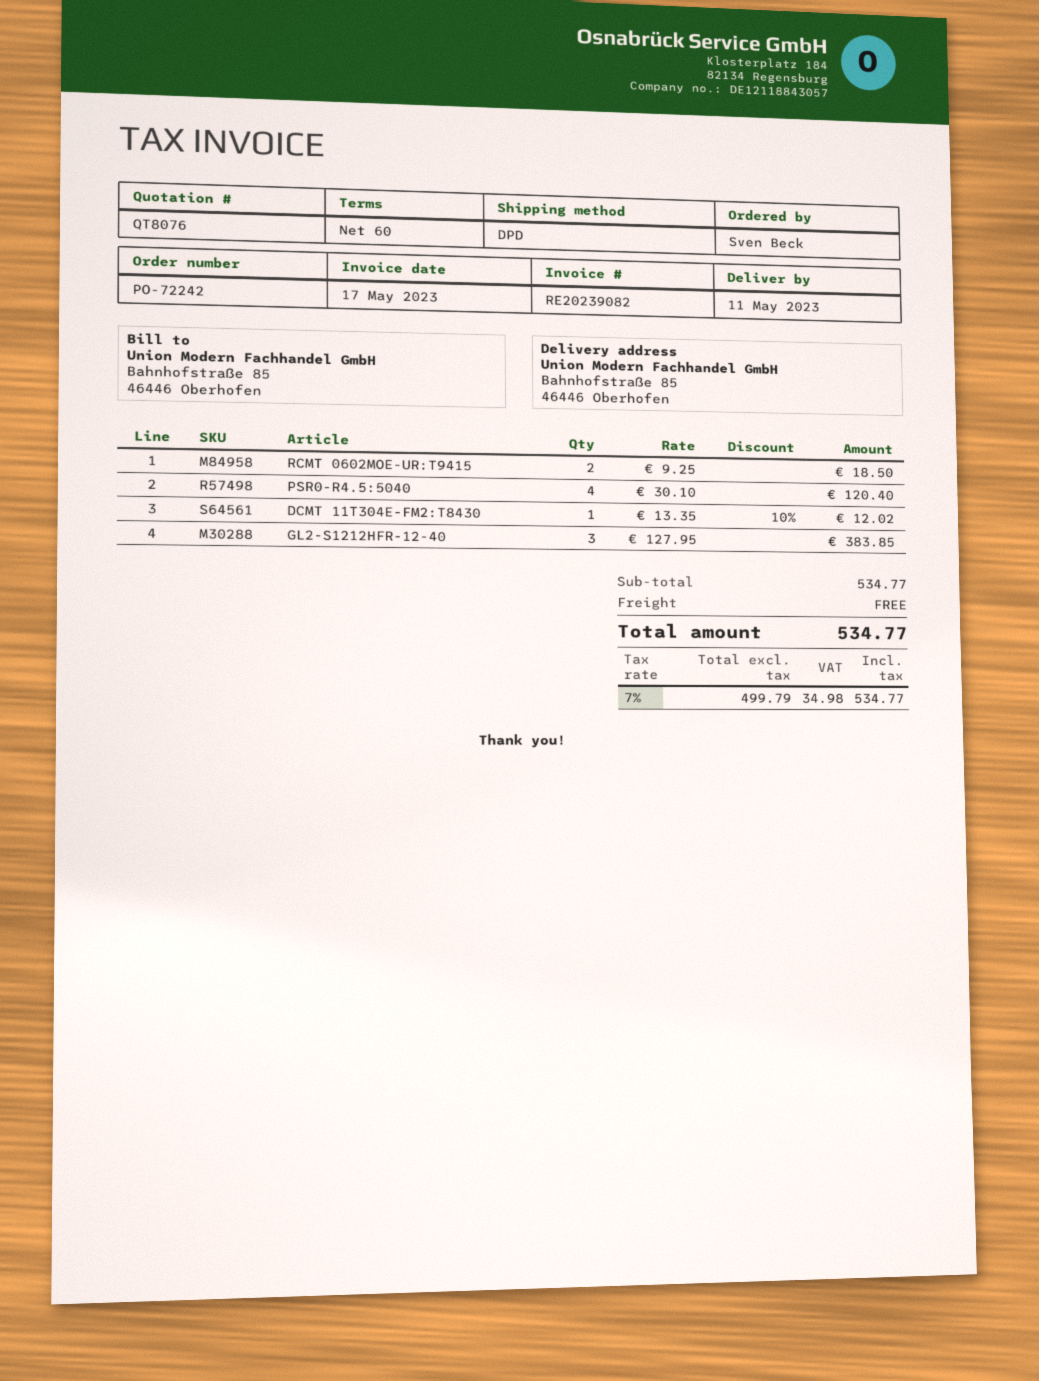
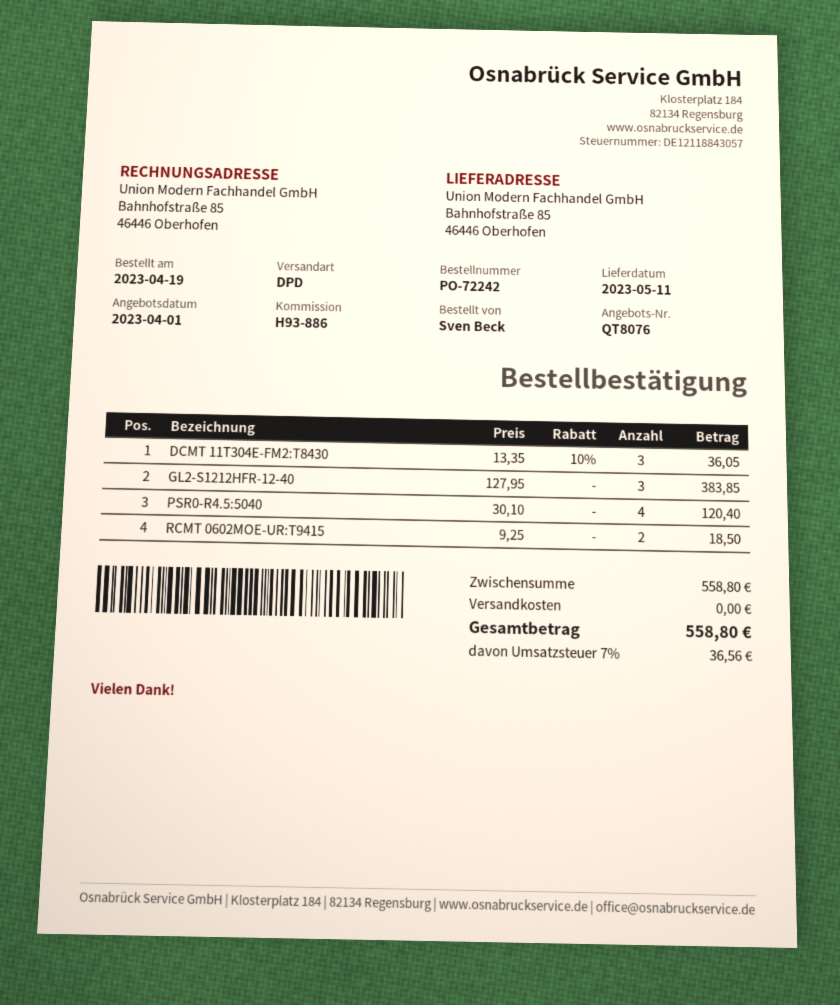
DCMT 11T304E-FM2:T8430: 1 x 13.35 - 10% = 12.02 -> 3 x 13.35 - 10% = 36.05
subtotal: 534.77 -> 558.80
tax: 7% = 34.98 -> 7% = 36.56
total: 534.77 -> 558.80

